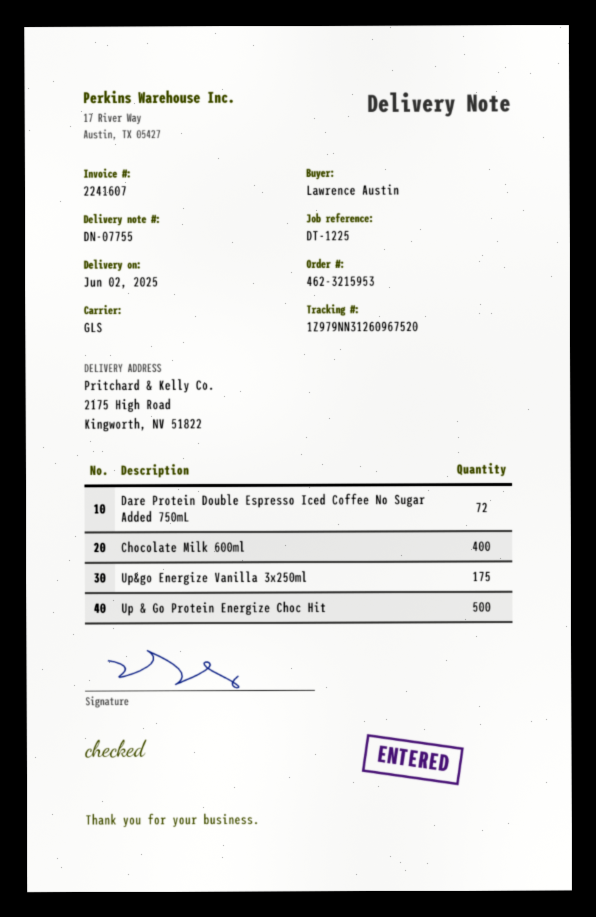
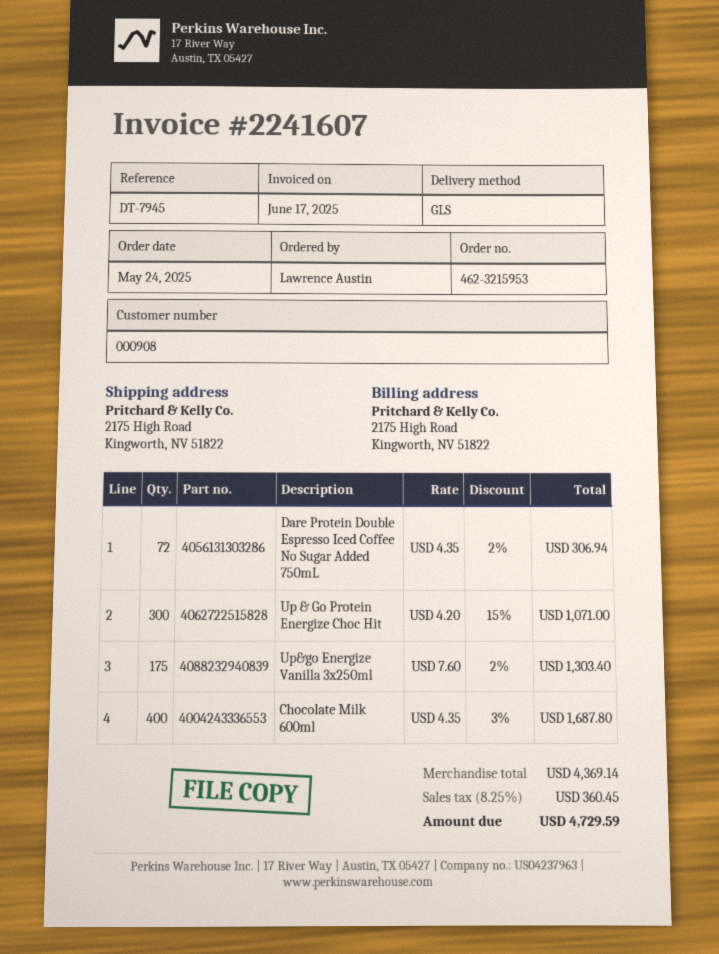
reference: DT-1225 -> DT-7945
Up & Go Protein Energize Choc Hit: 500 -> 300

